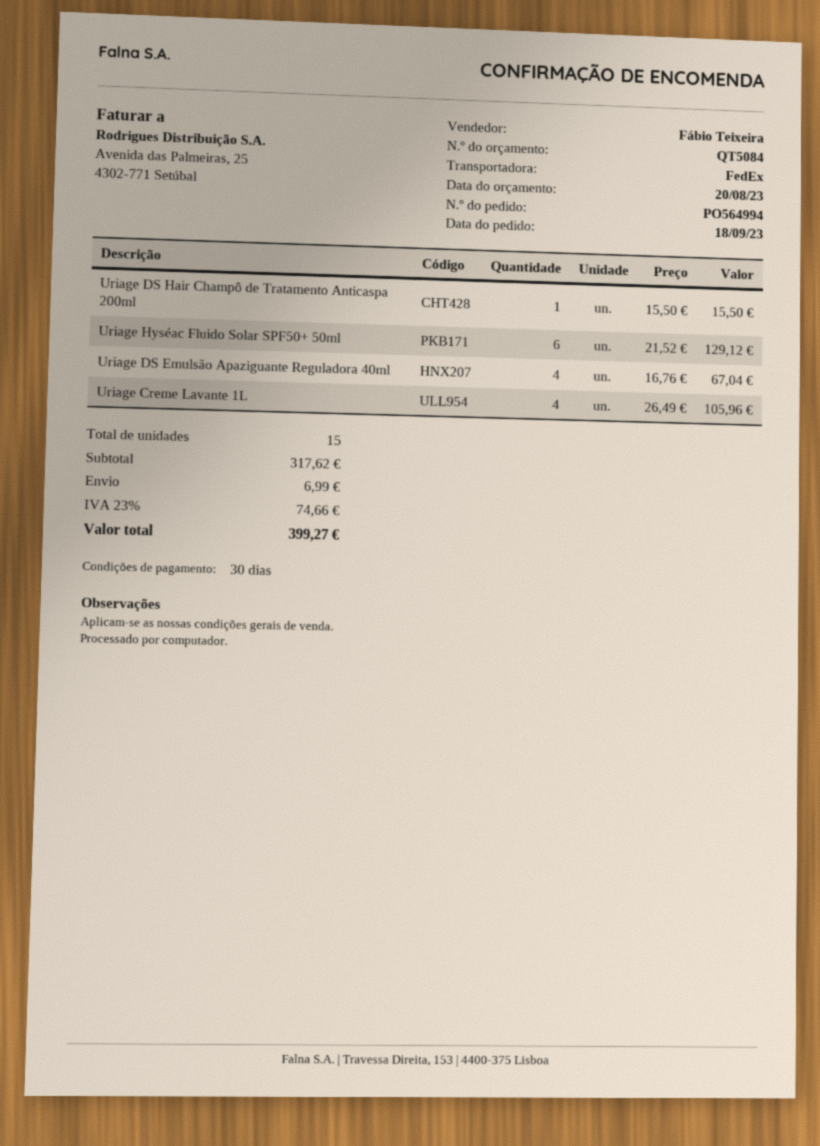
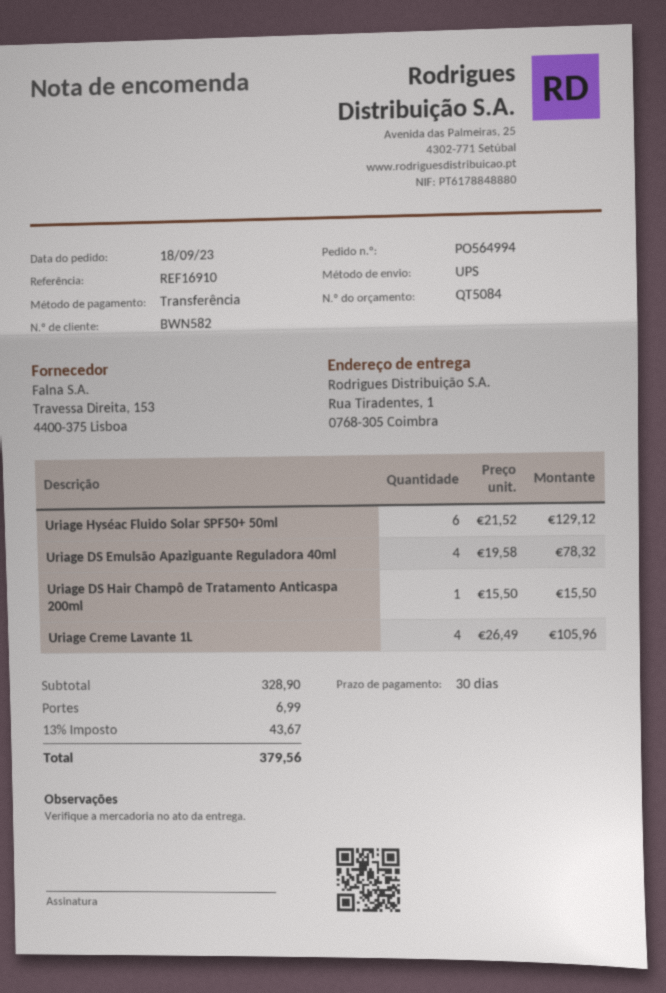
shipping method: FedEx -> UPS
Uriage DS Emulsão Apaziguante Reguladora 40ml: 4 x 16.76 = 67.04 -> 4 x 19.58 = 78.32
subtotal: 317.62 -> 328.90
tax: 23% = 74.66 -> 13% = 43.67
total: 399.27 -> 379.56

